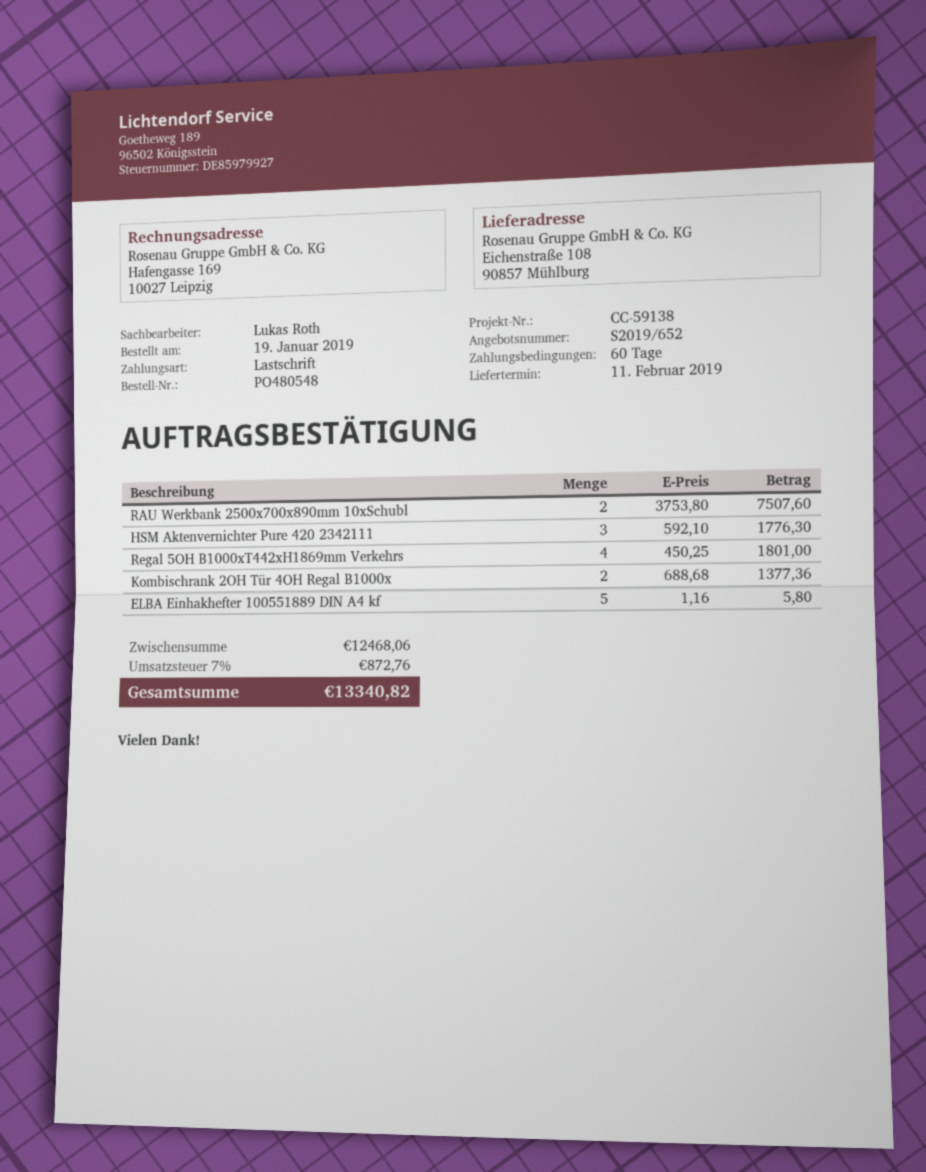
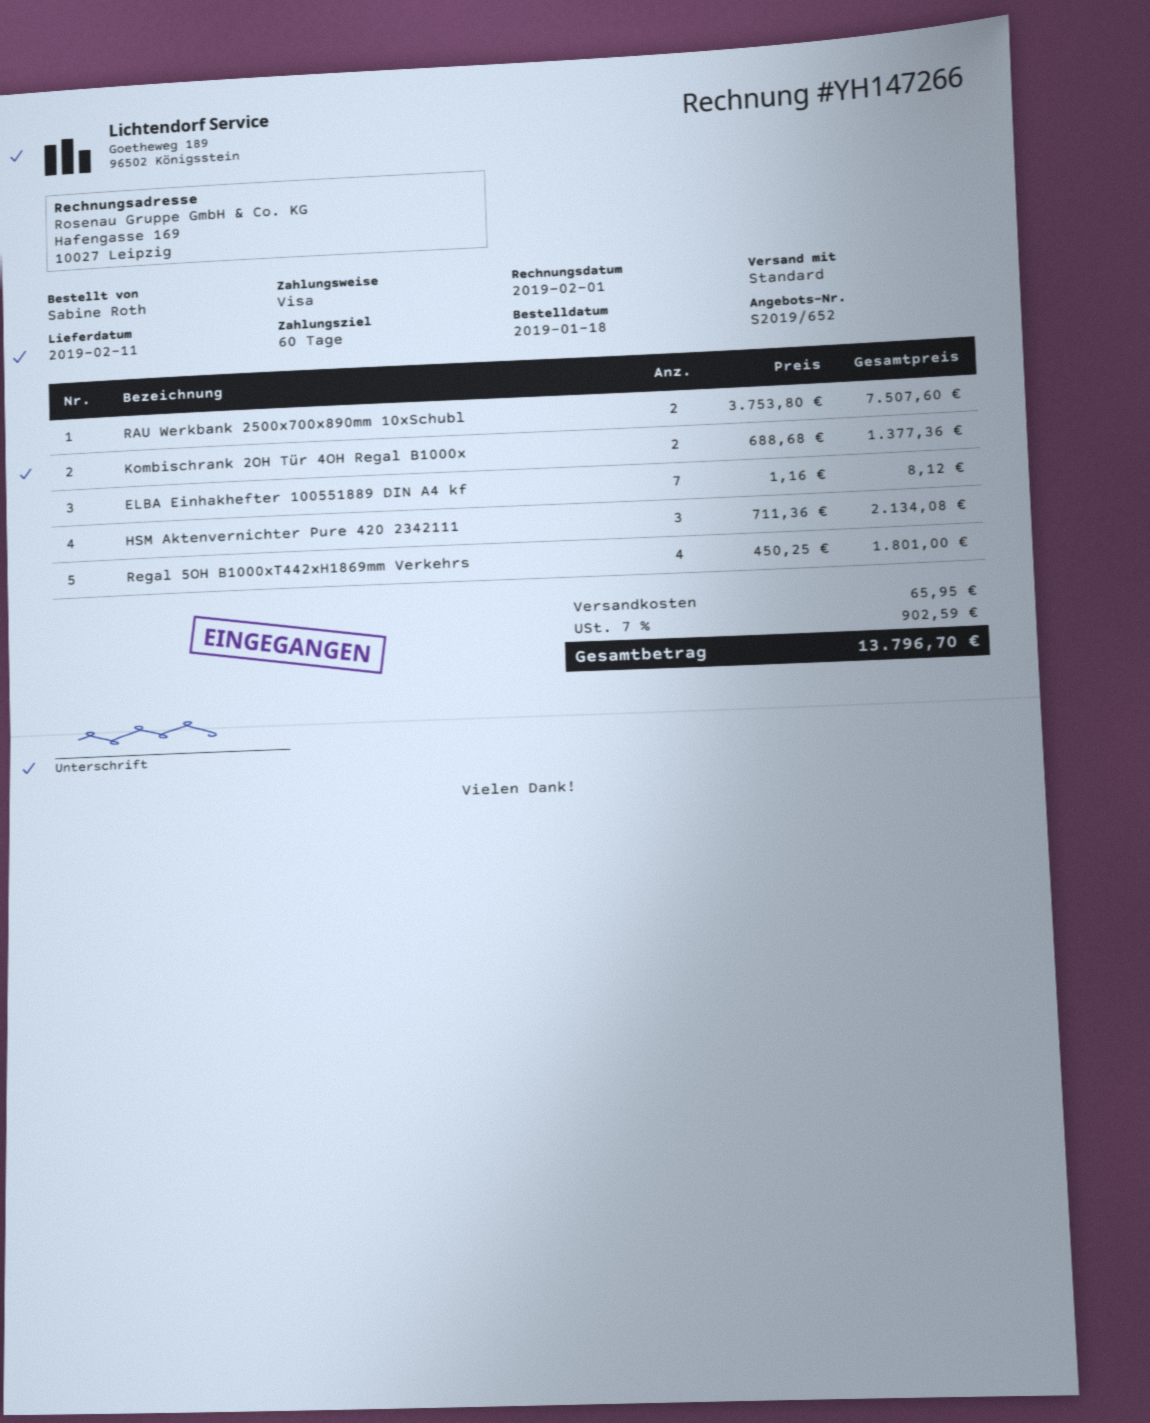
order date: 2019-01-19 -> 2019-01-18
payment method: direct debit -> Visa
HSM Aktenvernichter Pure 420 2342111: 3 x 592.10 = 1776.30 -> 3 x 711.36 = 2134.08
ELBA Einhakhefter 100551889 DIN A4 kf: 5 x 1.16 = 5.80 -> 7 x 1.16 = 8.12
shipping: none -> 65.95
tax: 7% = 872.76 -> 7% = 902.59
total: 13340.82 -> 13796.70

